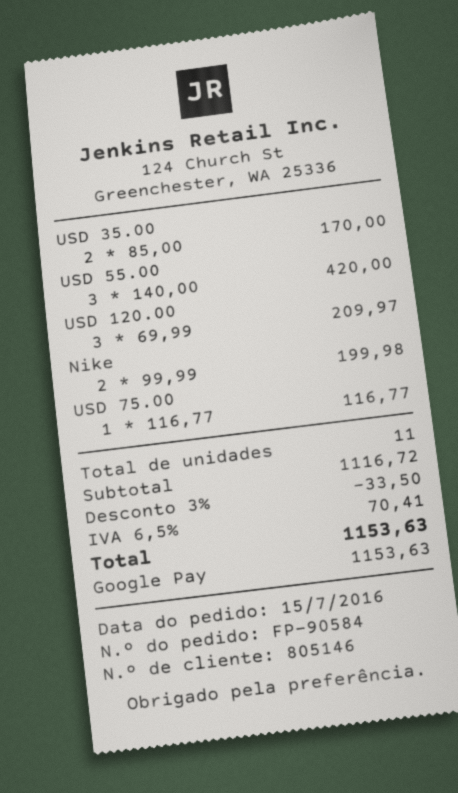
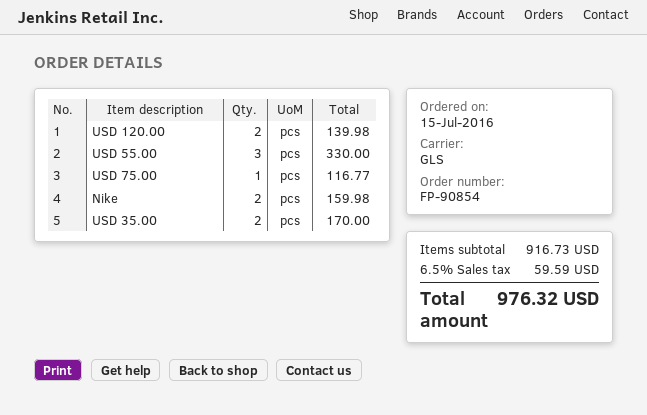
order number: FP-90584 -> FP-90854
USD 55.00: 3 for 420.00 -> 3 for 330.00
USD 120.00: 3 for 209.97 -> 2 for 139.98
Nike: 2 for 199.98 -> 2 for 159.98
subtotal: 1116.72 -> 916.73
discount: 3% = 33.50 -> none
tax: 6.5% = 70.41 -> 6.5% = 59.59
total: 1153.63 -> 976.32

